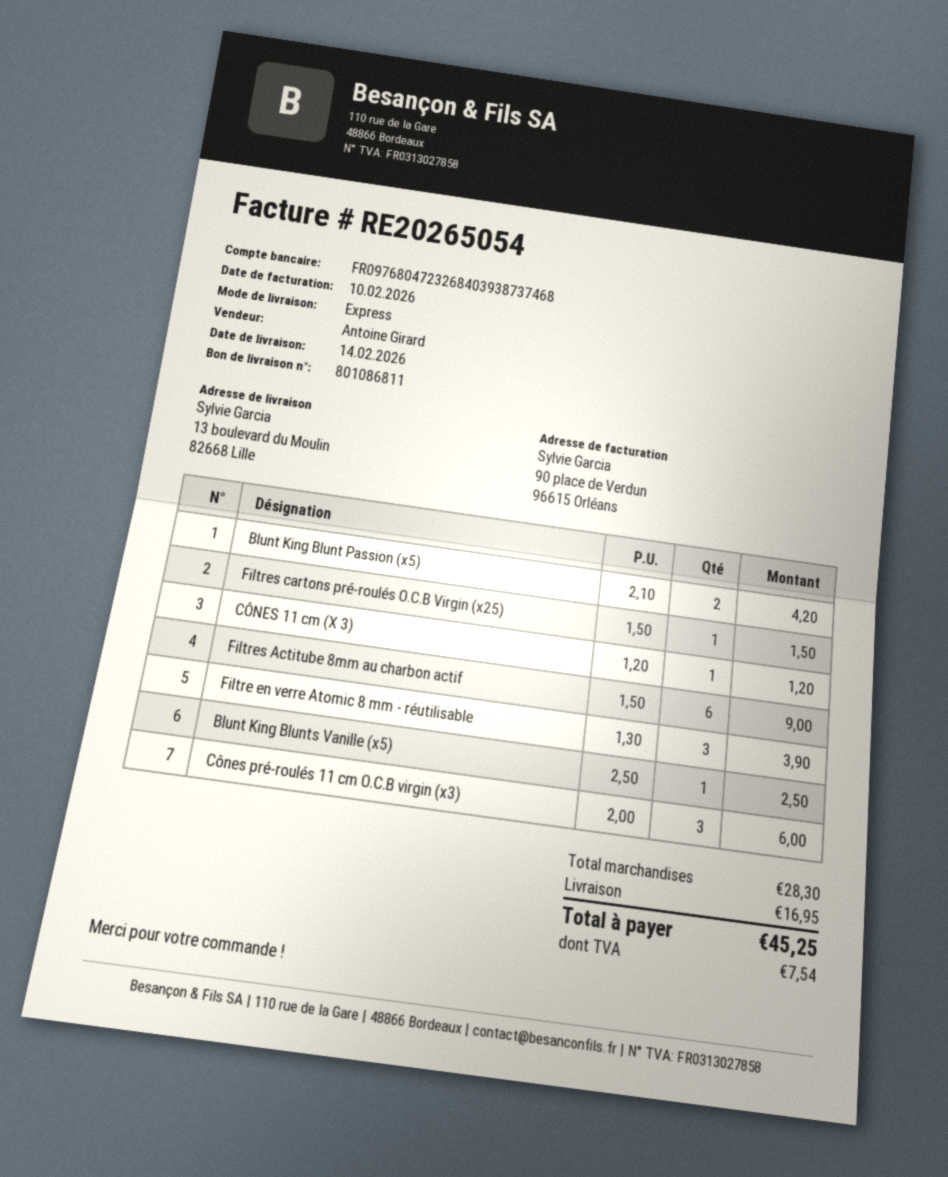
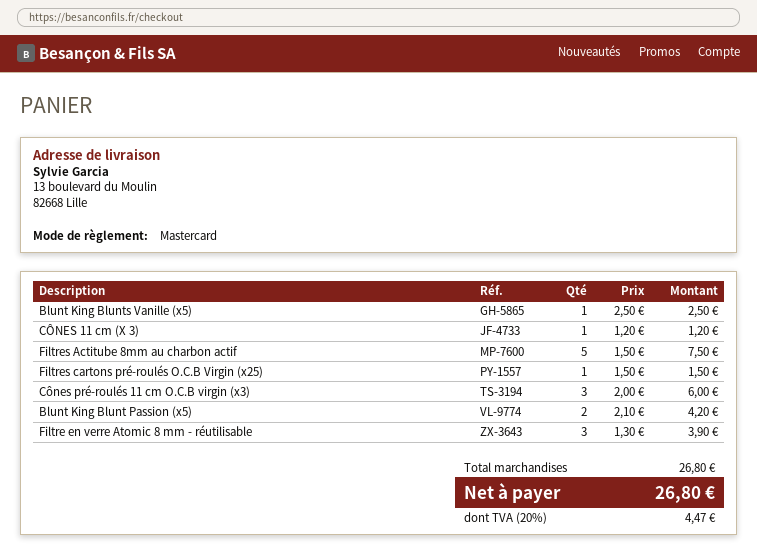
Filtres Actitube 8mm au charbon actif: 6 x 1.50 = 9.00 -> 5 x 1.50 = 7.50
subtotal: 28.30 -> 26.80
shipping: 16.95 -> none
tax: 7.54 -> 4.47
total: 45.25 -> 26.80

